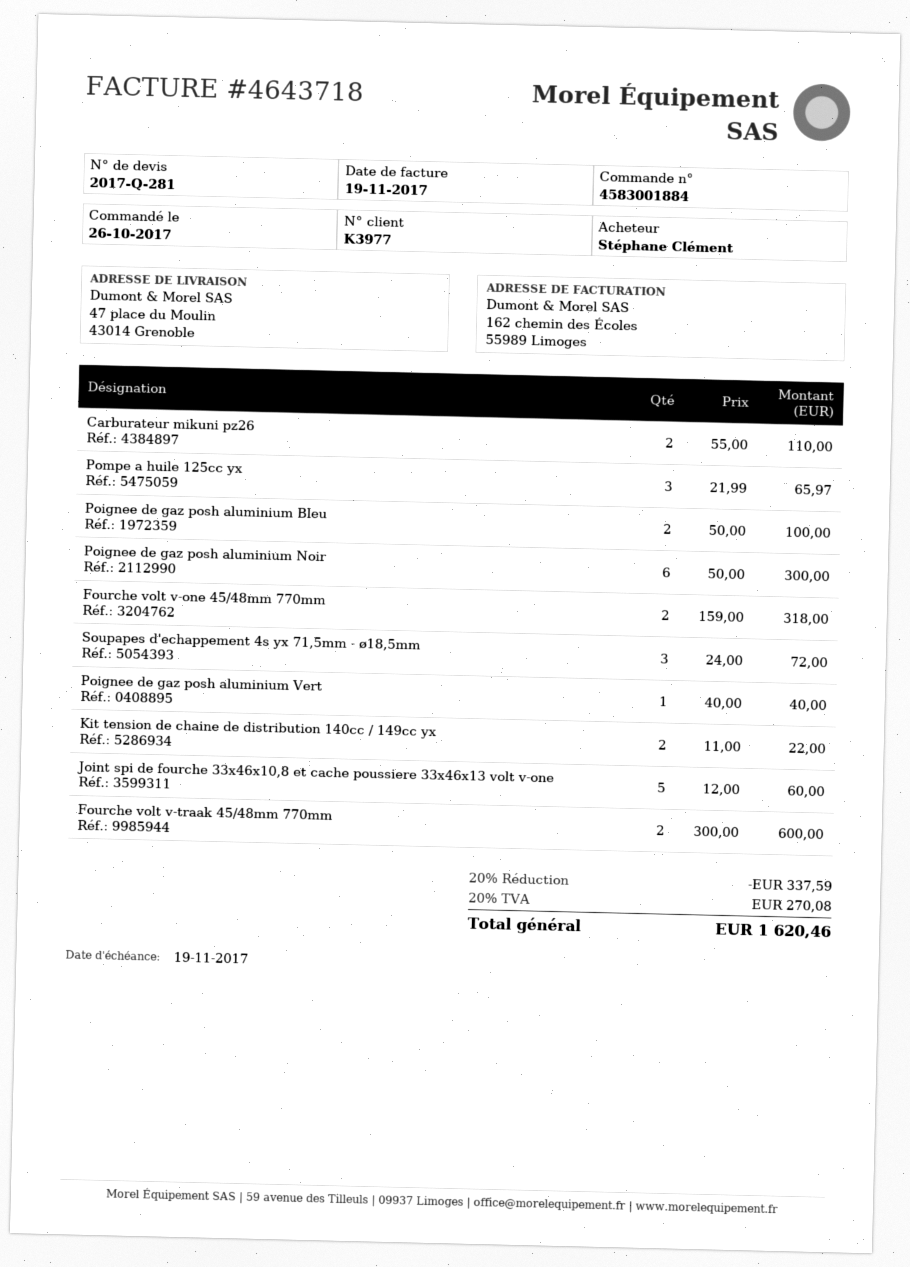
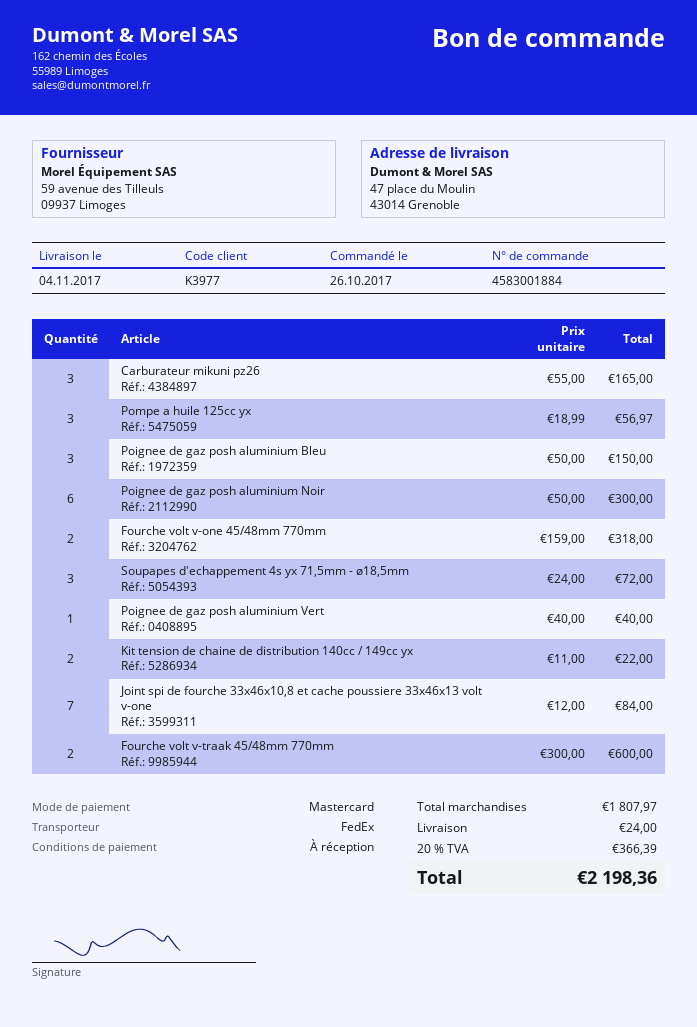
Carburateur mikuni pz26: 2 x 55.00 = 110.00 -> 3 x 55.00 = 165.00
Pompe a huile 125cc yx: 3 x 21.99 = 65.97 -> 3 x 18.99 = 56.97
Poignee de gaz posh aluminium Bleu: 2 x 50.00 = 100.00 -> 3 x 50.00 = 150.00
Joint spi de fourche 33x46x10,8 et cache poussiere 33x46x13 volt v-one: 5 x 12.00 = 60.00 -> 7 x 12.00 = 84.00
discount: 20% = 337.59 -> none
shipping: none -> 24.00
tax: 20% = 270.08 -> 20% = 366.39
total: 1620.46 -> 2198.36

